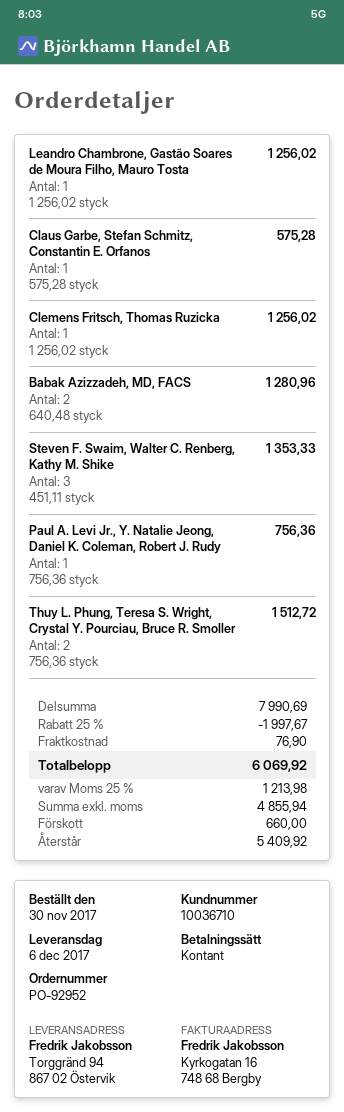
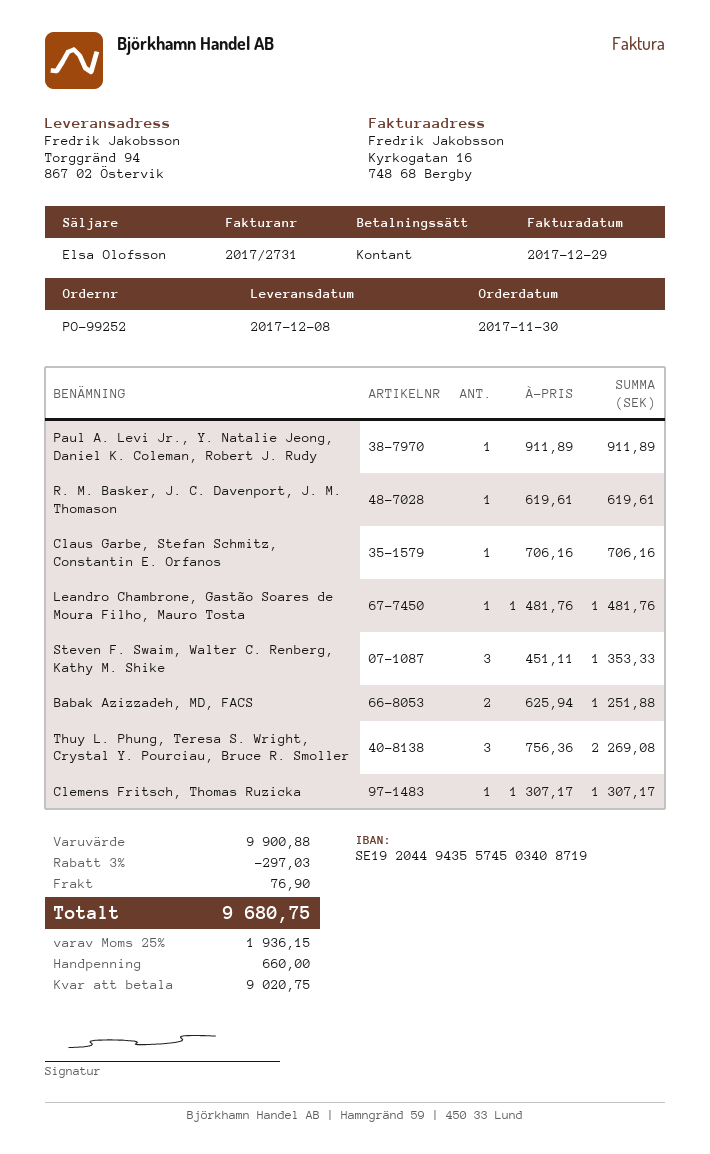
order number: PO-92952 -> PO-99252
delivery date: 2017-12-06 -> 2017-12-08
Leandro Chambrone, Gastão Soares de Moura Filho, Mauro Tosta: 1 x 1256.02 = 1256.02 -> 1 x 1481.76 = 1481.76
Claus Garbe, Stefan Schmitz, Constantin E. Orfanos: 1 x 575.28 = 575.28 -> 1 x 706.16 = 706.16
Clemens Fritsch, Thomas Ruzicka: 1 x 1256.02 = 1256.02 -> 1 x 1307.17 = 1307.17
Babak Azizzadeh, MD, FACS: 2 x 640.48 = 1280.96 -> 2 x 625.94 = 1251.88
Paul A. Levi Jr., Y. Natalie Jeong, Daniel K. Coleman, Robert J. Rudy: 1 x 756.36 = 756.36 -> 1 x 911.89 = 911.89
Thuy L. Phung, Teresa S. Wright, Crystal Y. Pourciau, Bruce R. Smoller: 2 x 756.36 = 1512.72 -> 3 x 756.36 = 2269.08
R. M. Basker, J. C. Davenport, J. M. Thomason: none -> 1 x 619.61 = 619.61
subtotal: 7990.69 -> 9900.88
discount: 25% = 1997.67 -> 3% = 297.03
tax: 25% = 1213.98 -> 25% = 1936.15
total: 6069.92 -> 9680.75
balance: 5409.92 -> 9020.75

